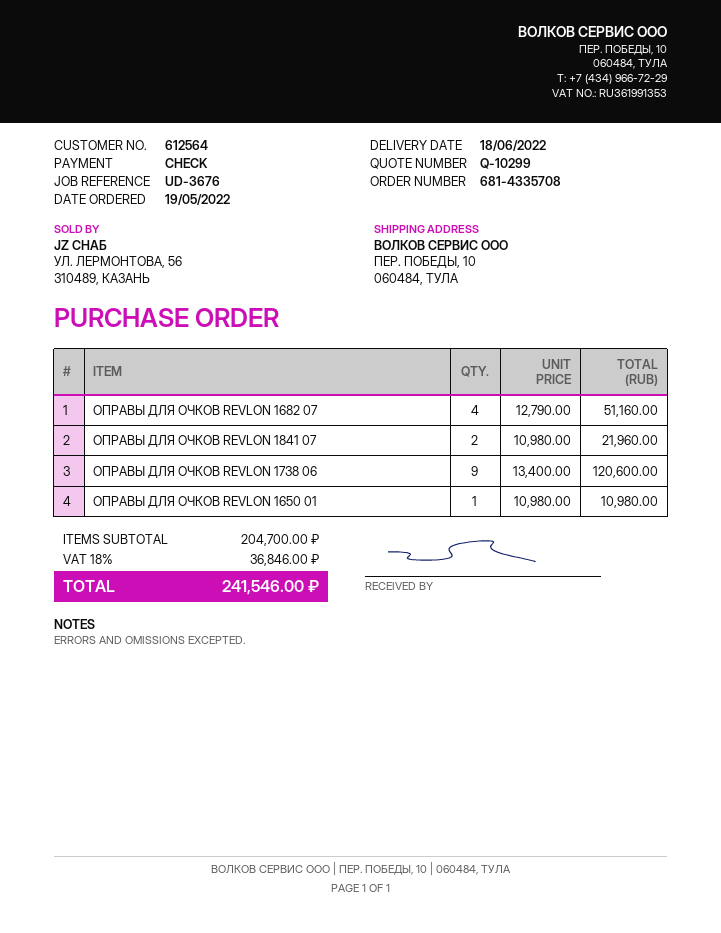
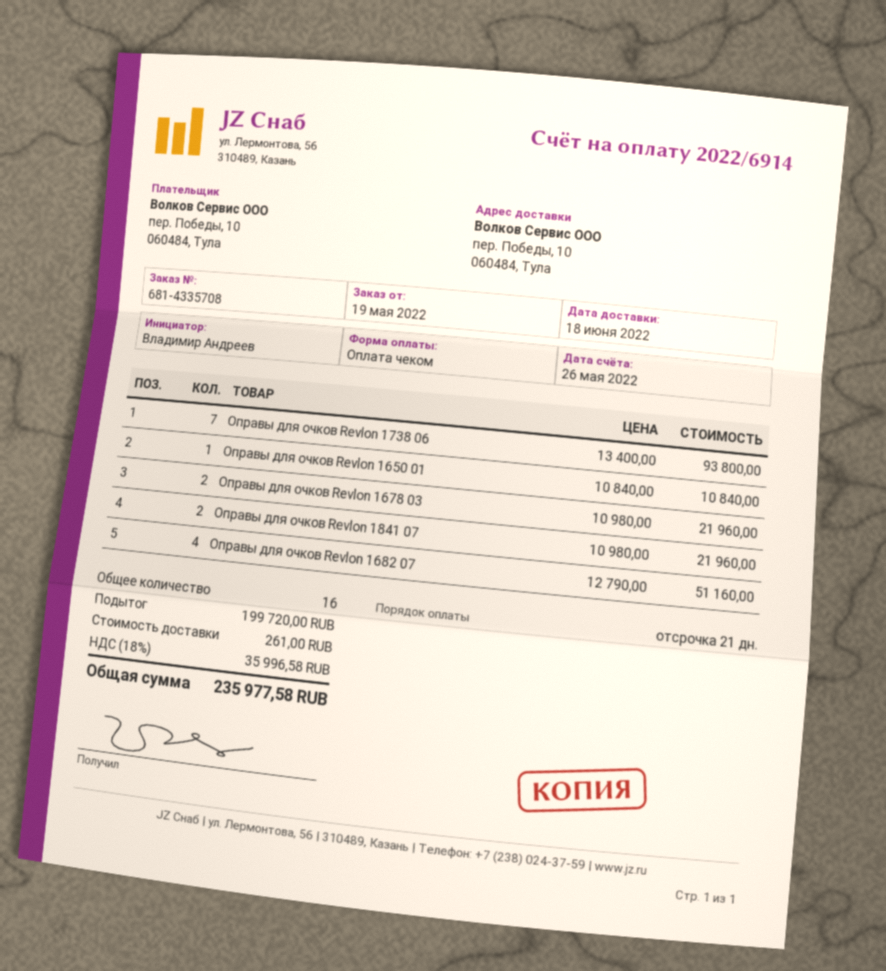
ОПРАВЫ ДЛЯ ОЧКОВ REVLON 1738 06: 9 x 13400.00 = 120600.00 -> 7 x 13400.00 = 93800.00
ОПРАВЫ ДЛЯ ОЧКОВ REVLON 1650 01: 1 x 10980.00 = 10980.00 -> 1 x 10840.00 = 10840.00
Оправы для очков Revlon 1678 03: none -> 2 x 10980.00 = 21960.00
subtotal: 204700.00 -> 199720.00
shipping: none -> 261.00
tax: 18% = 36846.00 -> 18% = 35996.58
total: 241546.00 -> 235977.58

